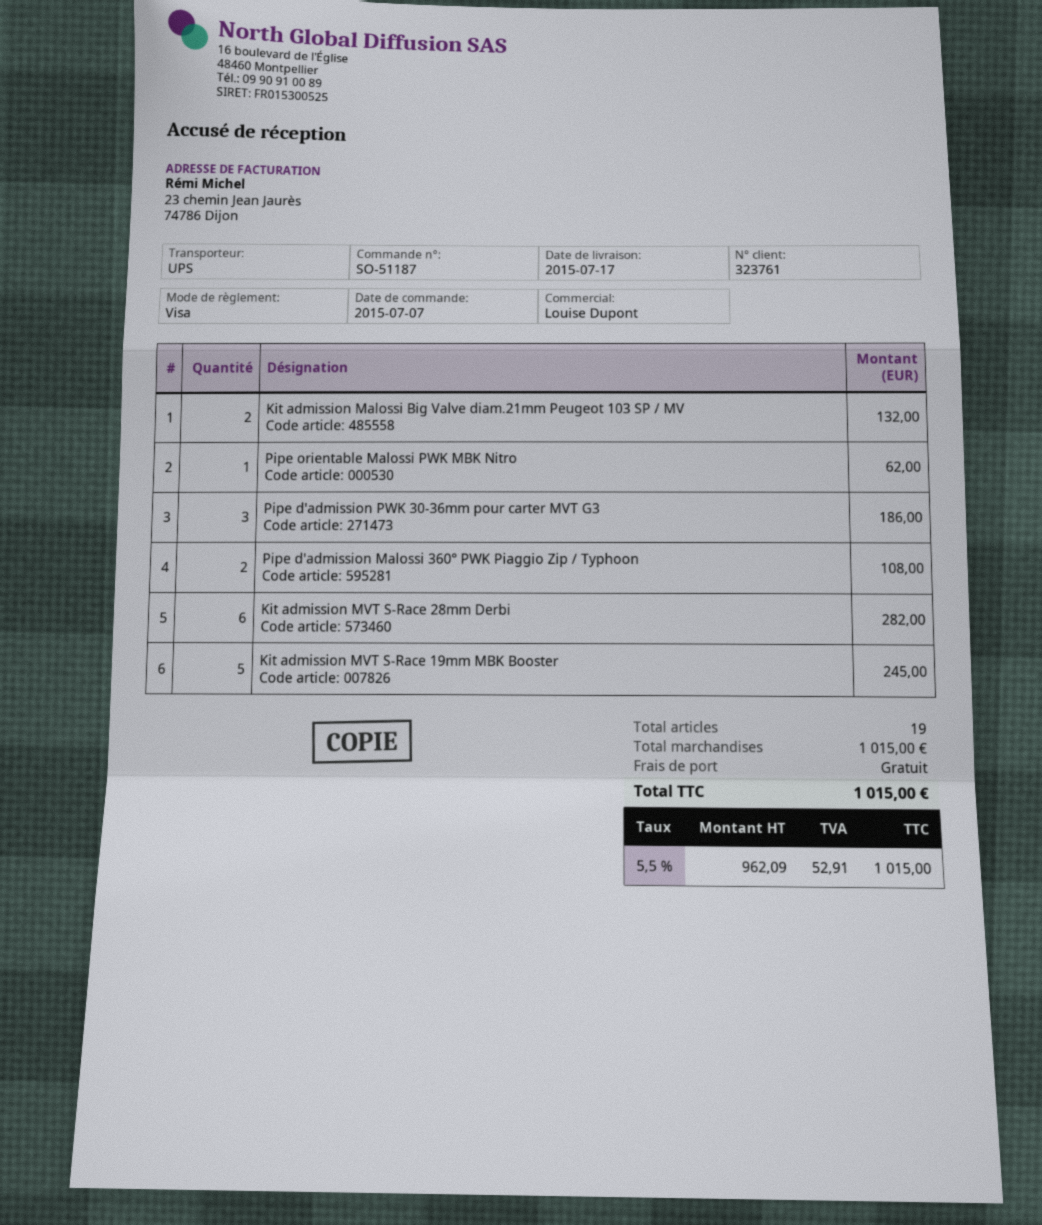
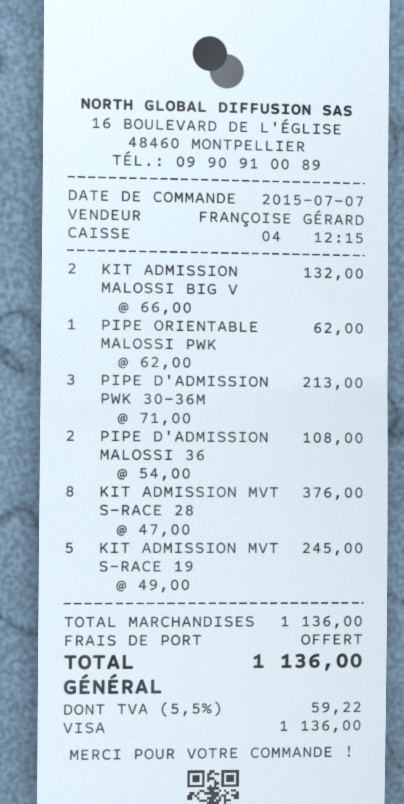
sales rep: Louise Dupont -> FRANÇOISE GÉRARD
Pipe d'admission PWK 30-36mm pour carter MVT G3: 3 for 186.00 -> 3 for 213.00
Kit admission MVT S-Race 28mm Derbi: 6 for 282.00 -> 8 for 376.00
subtotal: 1015.00 -> 1136.00
tax: 5.5% = 52.91 -> 5.5% = 59.22
total: 1015.00 -> 1136.00

